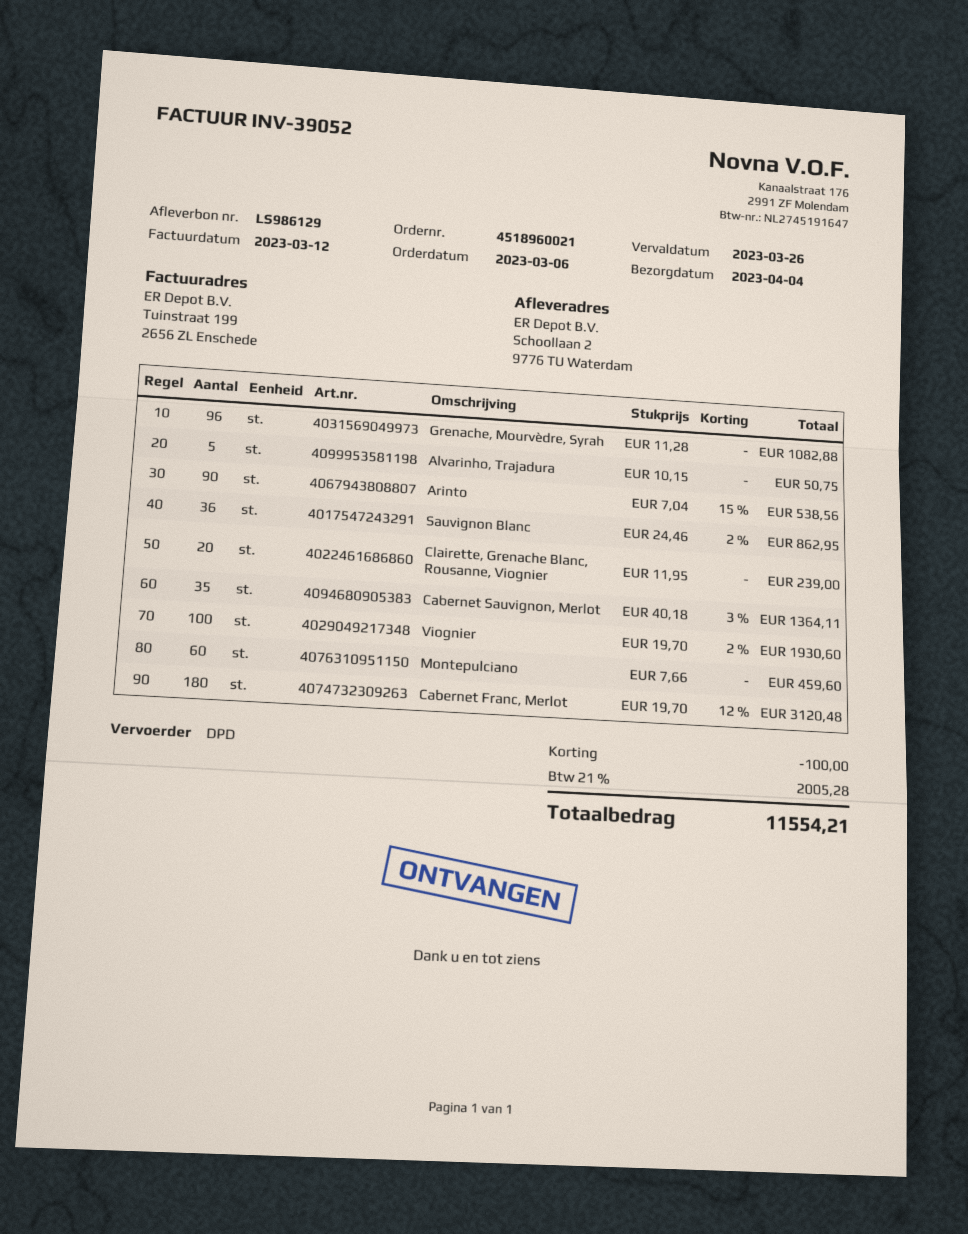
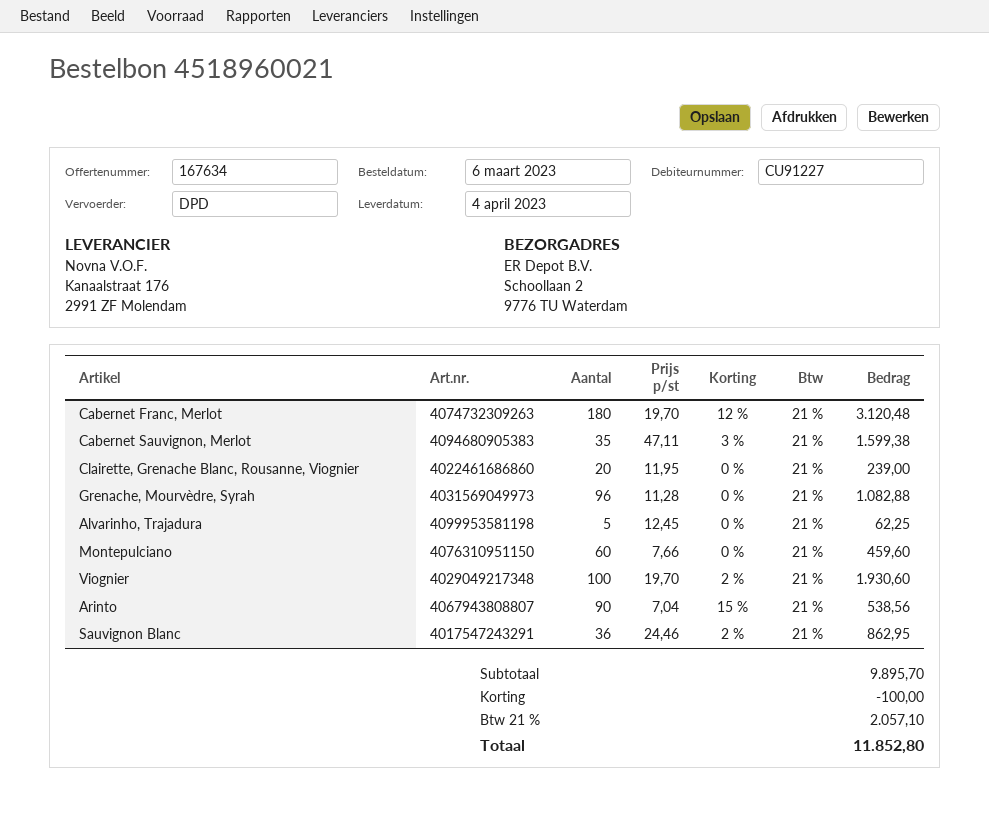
Alvarinho, Trajadura: 5 x 10.15 = 50.75 -> 5 x 12.45 = 62.25
Cabernet Sauvignon, Merlot: 35 x 40.18 - 3% = 1364.11 -> 35 x 47.11 - 3% = 1599.38
tax: 21% = 2005.28 -> 21% = 2057.10
total: 11554.21 -> 11852.80

